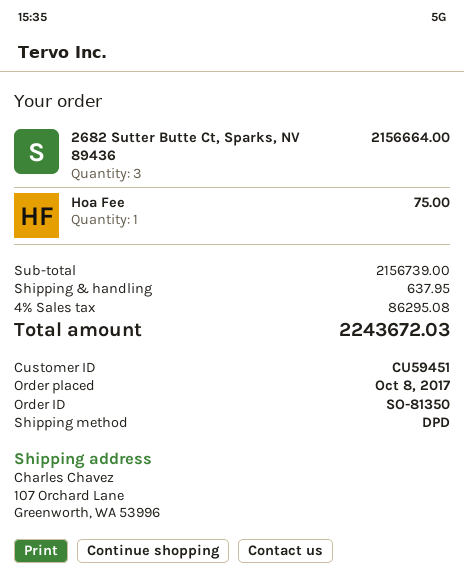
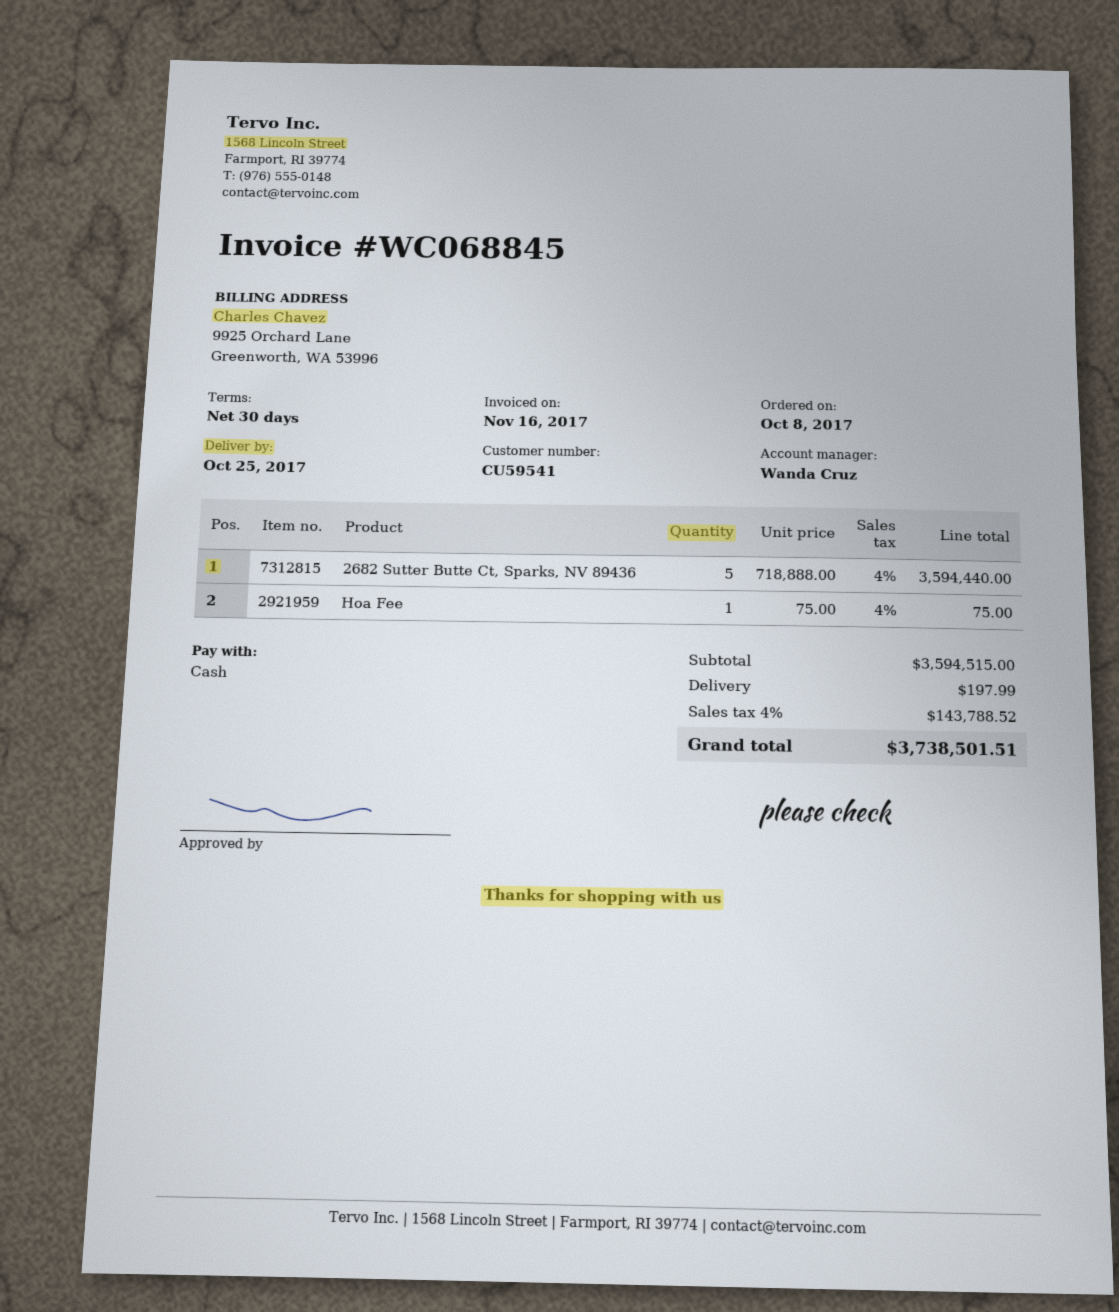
customer number: CU59451 -> CU59541
2682 Sutter Butte Ct, Sparks, NV 89436: 3 for 2156664.00 -> 5 for 3594440.00
subtotal: 2156739.00 -> 3594515.00
shipping: 637.95 -> 197.99
tax: 4% = 86295.08 -> 4% = 143788.52
total: 2243672.03 -> 3738501.51

